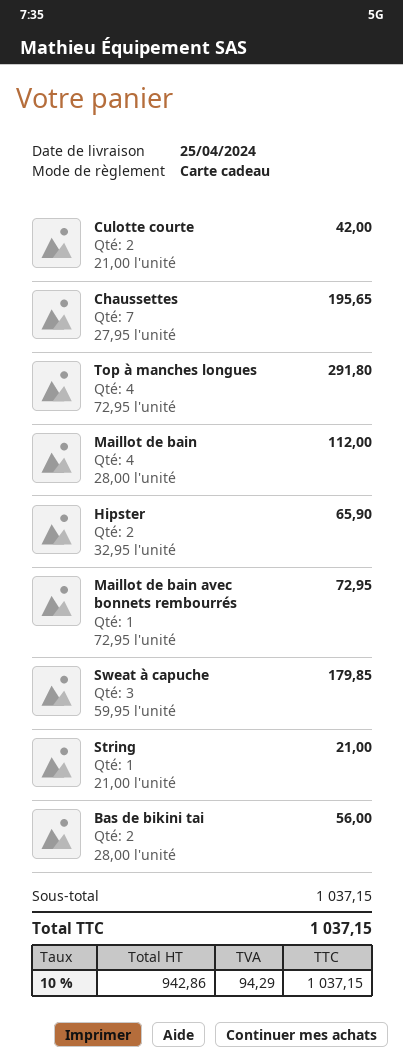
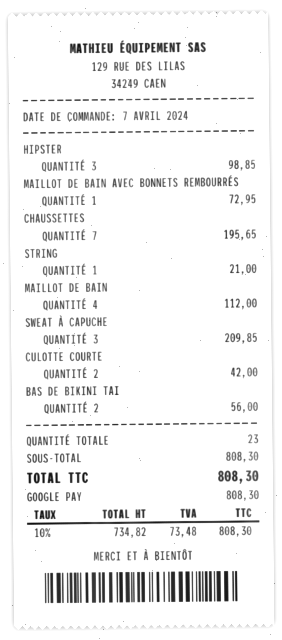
payment method: gift card -> Google Pay
Top à manches longues: 4 for 291.80 -> none
Hipster: 2 for 65.90 -> 3 for 98.85
Sweat à capuche: 3 for 179.85 -> 3 for 209.85
subtotal: 1037.15 -> 808.30
net: 942.86 -> 734.82
tax: 10% = 94.29 -> 10% = 73.48
total: 1037.15 -> 808.30

